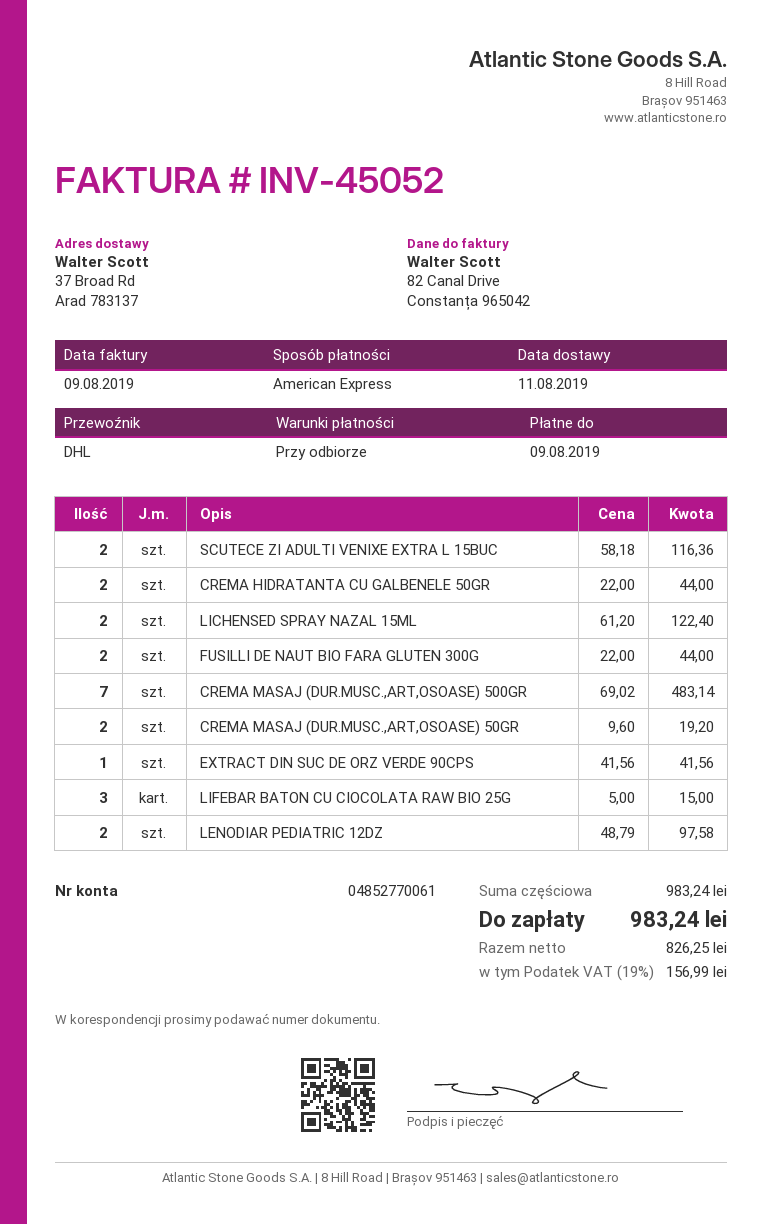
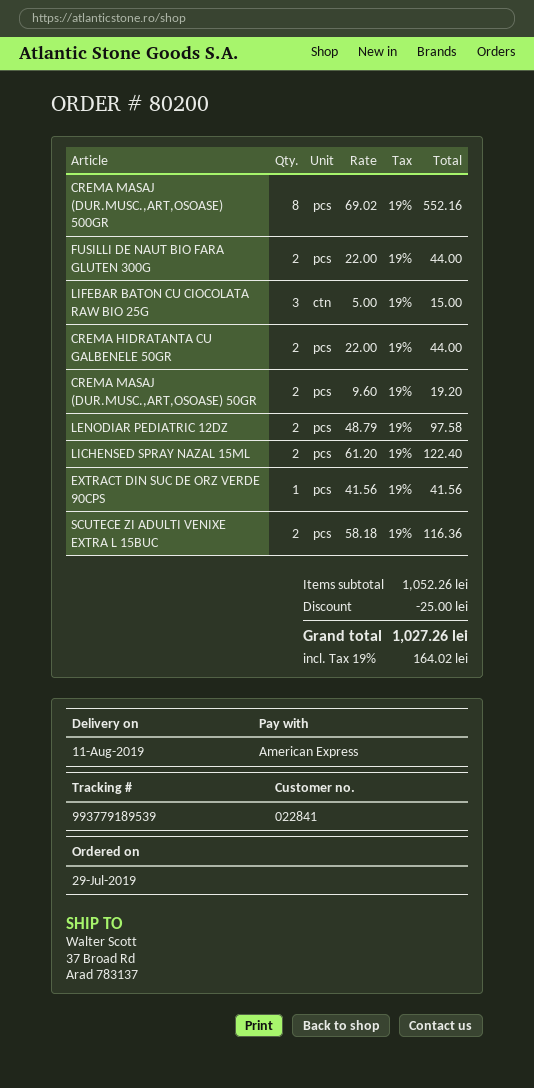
CREMA MASAJ (DUR.MUSC.,ART,OSOASE) 500GR: 7 x 69.02 = 483.14 -> 8 x 69.02 = 552.16
subtotal: 983.24 -> 1052.26
discount: none -> 25.00
tax: 19% = 156.99 -> 19% = 164.02
total: 983.24 -> 1027.26

